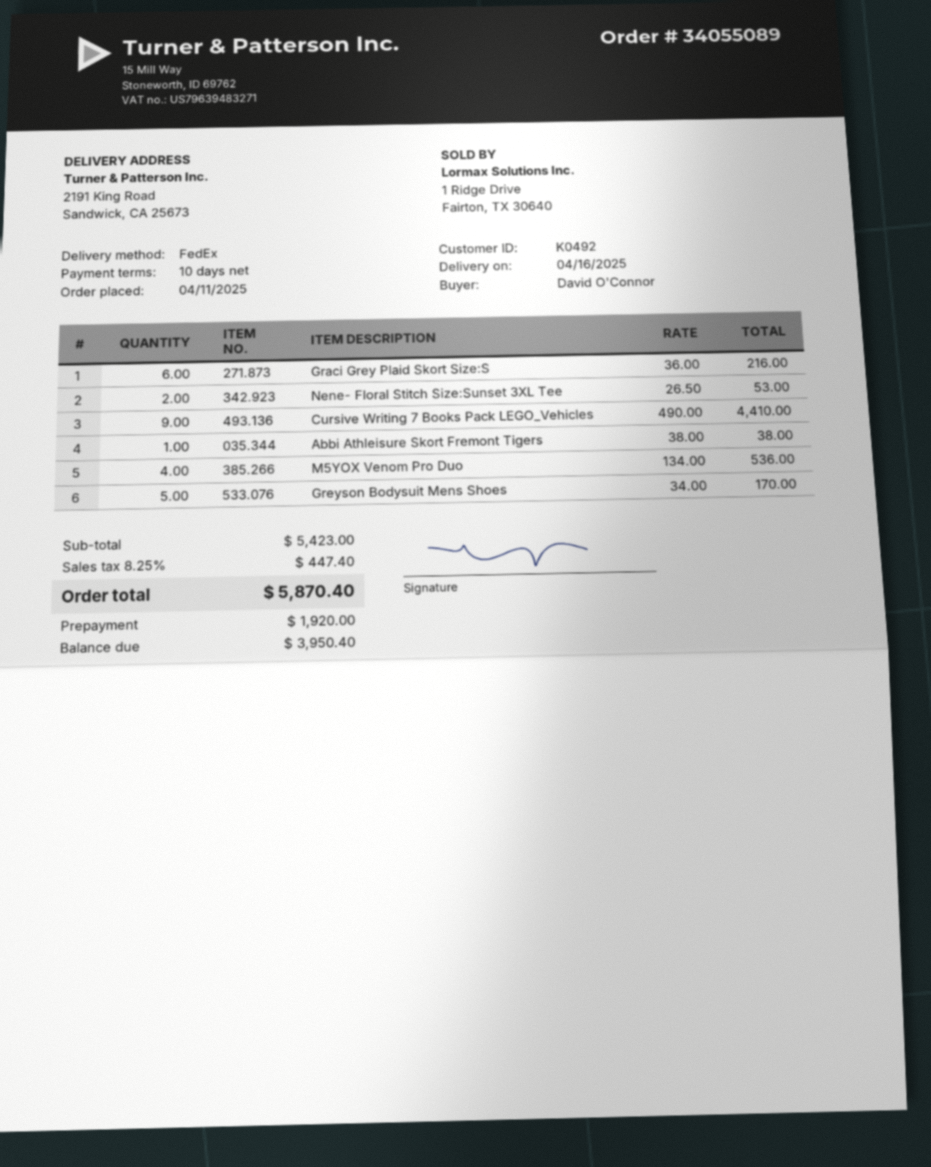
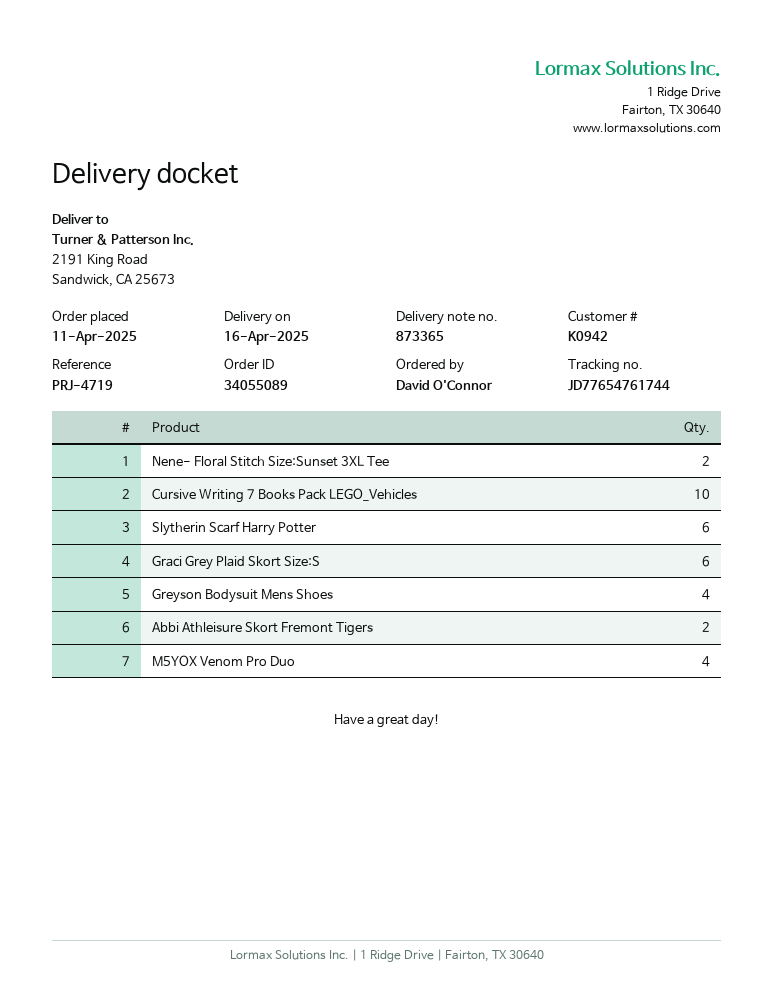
customer number: K0492 -> K0942
Cursive Writing 7 Books Pack LEGO_Vehicles: 9 -> 10
Abbi Athleisure Skort Fremont Tigers: 1 -> 2
Greyson Bodysuit Mens Shoes: 5 -> 4
Slytherin Scarf Harry Potter: none -> 6

